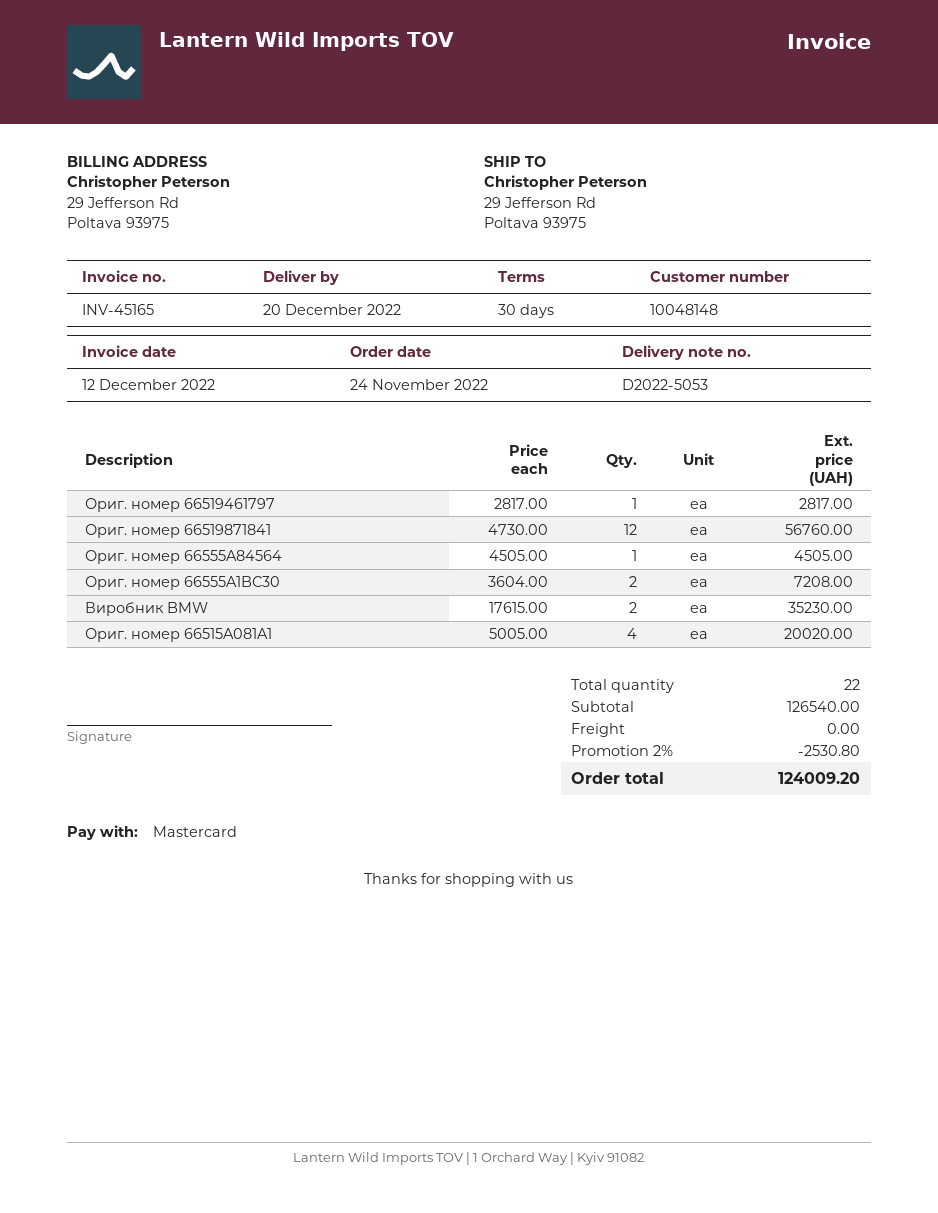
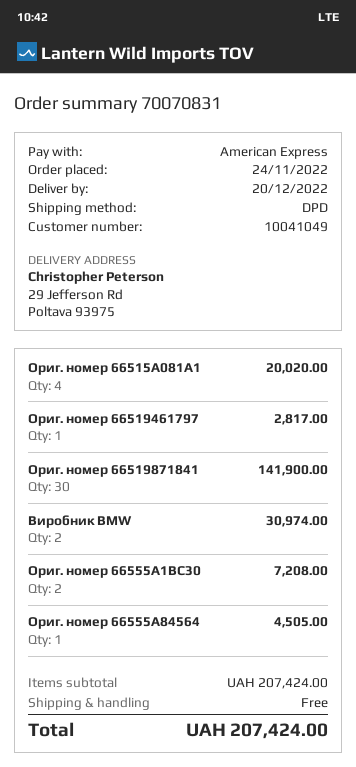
customer number: 10048148 -> 10041049
payment method: Mastercard -> American Express
Ориг. номер 66519871841: 12 for 56760.00 -> 30 for 141900.00
Виробник BMW: 2 for 35230.00 -> 2 for 30974.00
subtotal: 126540.00 -> 207424.00
discount: 2% = 2530.80 -> none
total: 124009.20 -> 207424.00

